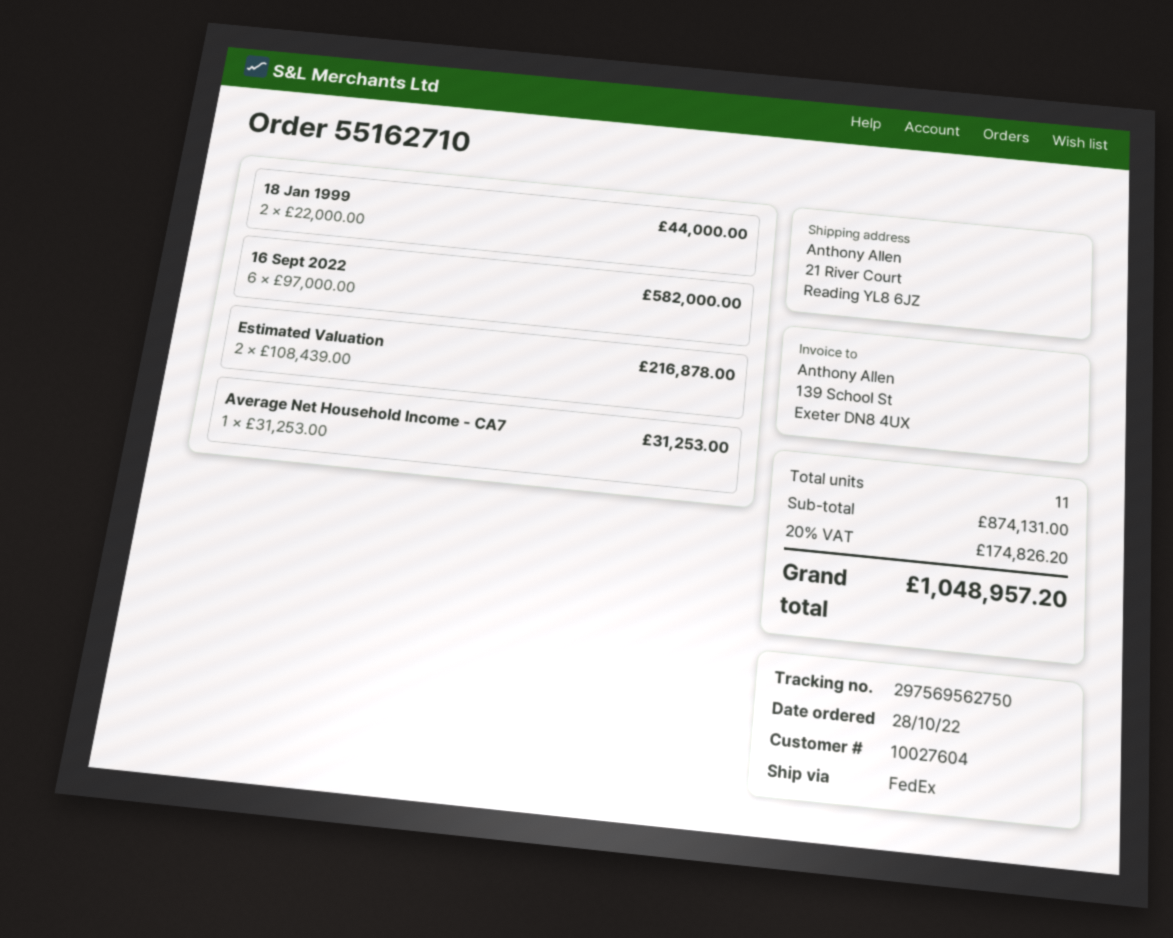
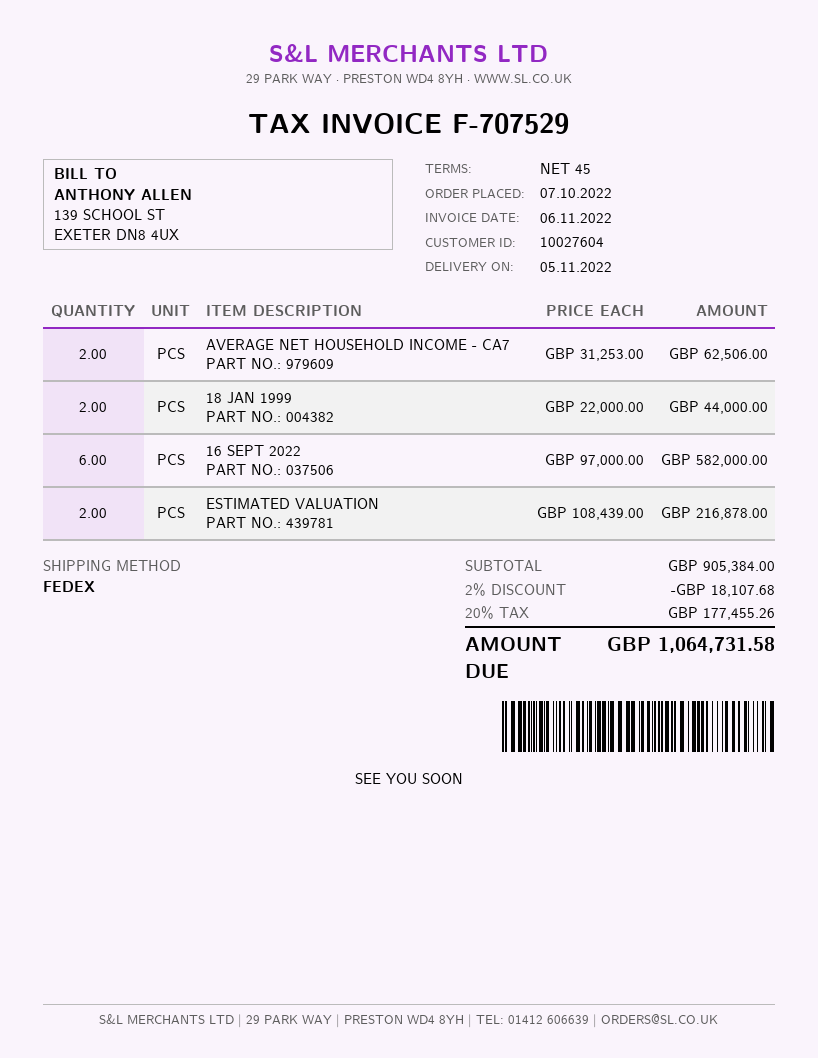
order date: 2022-10-28 -> 2022-10-07
Average Net Household Income - CA7: 1 x 31253.00 = 31253.00 -> 2 x 31253.00 = 62506.00
subtotal: 874131.00 -> 905384.00
discount: none -> 2% = 18107.68
tax: 20% = 174826.20 -> 20% = 177455.26
total: 1048957.20 -> 1064731.58

